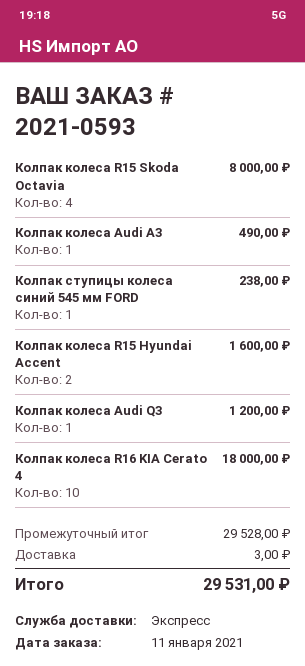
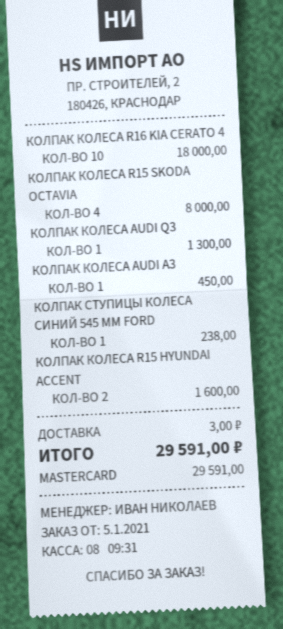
order date: 2021-01-11 -> 2021-01-05
Колпак колеса Audi A3: 1 for 490.00 -> 1 for 450.00
Колпак колеса Audi Q3: 1 for 1200.00 -> 1 for 1300.00
total: 29531.00 -> 29591.00

